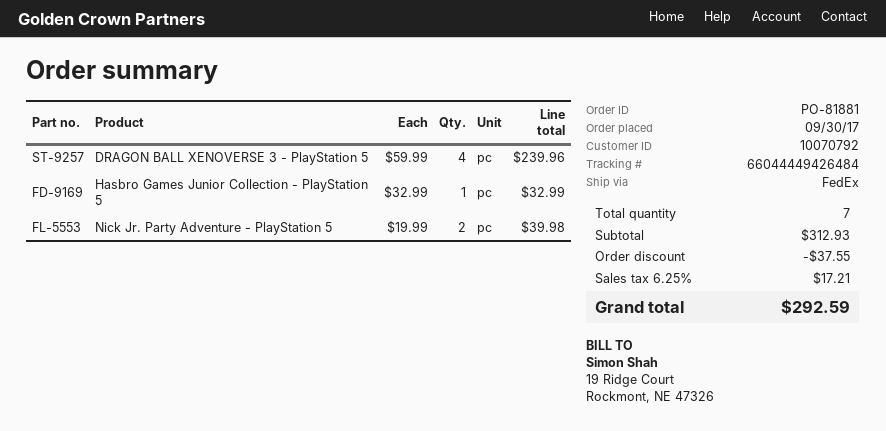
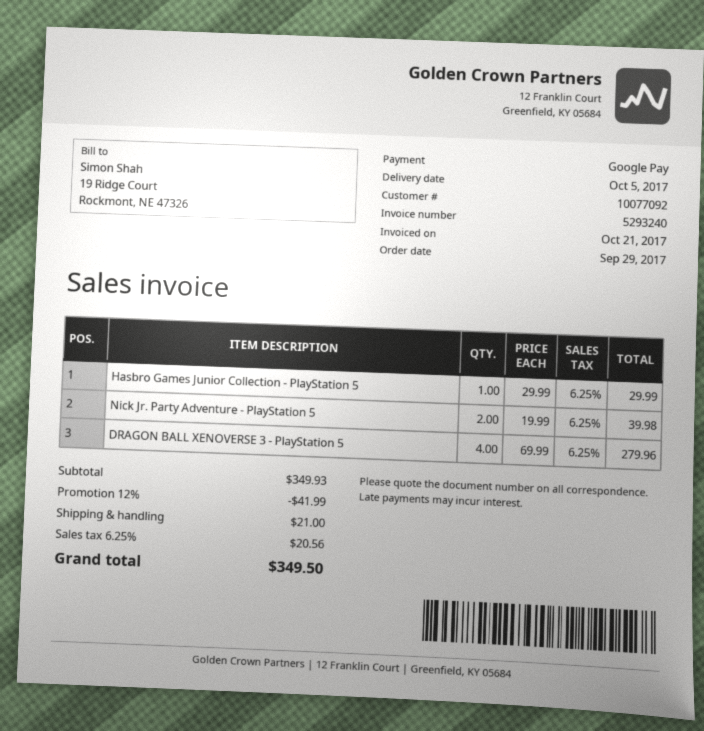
order date: 2017-09-30 -> 2017-09-29
customer number: 10070792 -> 10077092
DRAGON BALL XENOVERSE 3 - PlayStation 5: 4 x 59.99 = 239.96 -> 4 x 69.99 = 279.96
Hasbro Games Junior Collection - PlayStation 5: 1 x 32.99 = 32.99 -> 1 x 29.99 = 29.99
subtotal: 312.93 -> 349.93
discount: 37.55 -> 41.99
shipping: none -> 21.00
tax: 6.25% = 17.21 -> 6.25% = 20.56
total: 292.59 -> 349.50

